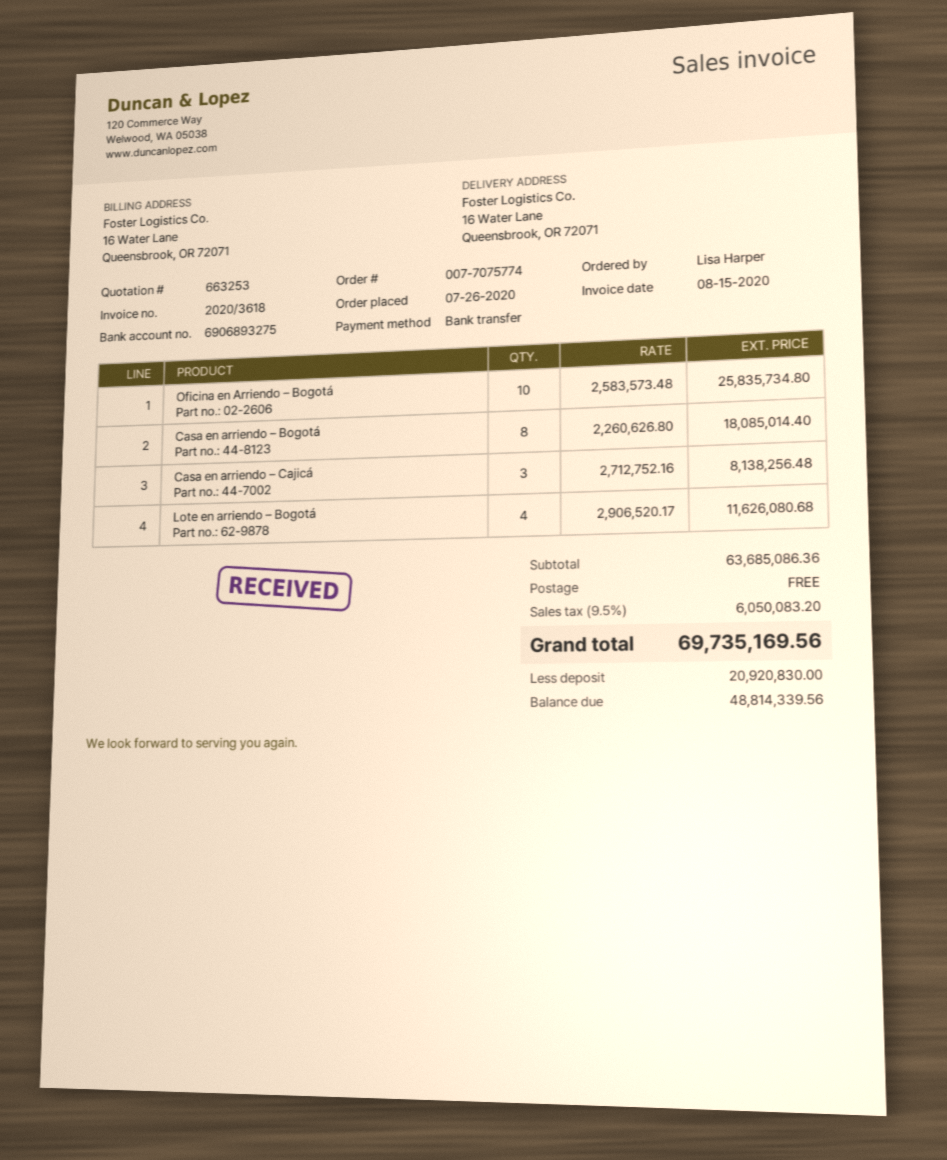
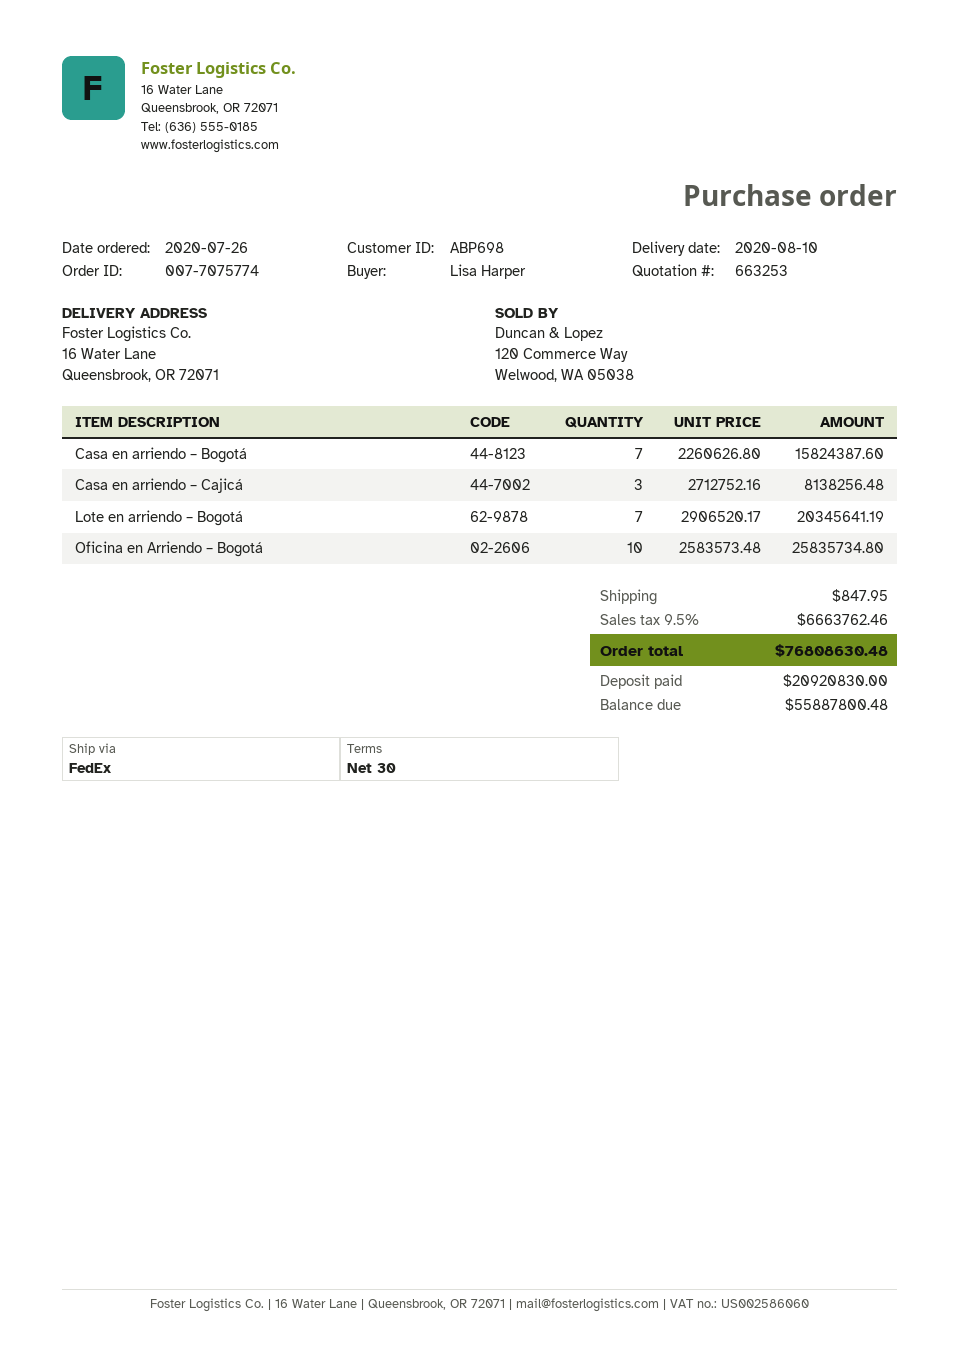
Casa en arriendo – Bogotá: 8 x 2260626.80 = 18085014.40 -> 7 x 2260626.80 = 15824387.60
Lote en arriendo – Bogotá: 4 x 2906520.17 = 11626080.68 -> 7 x 2906520.17 = 20345641.19
shipping: 0.00 -> 847.95
tax: 9.5% = 6050083.20 -> 9.5% = 6663762.46
total: 69735169.56 -> 76808630.48
balance: 48814339.56 -> 55887800.48

